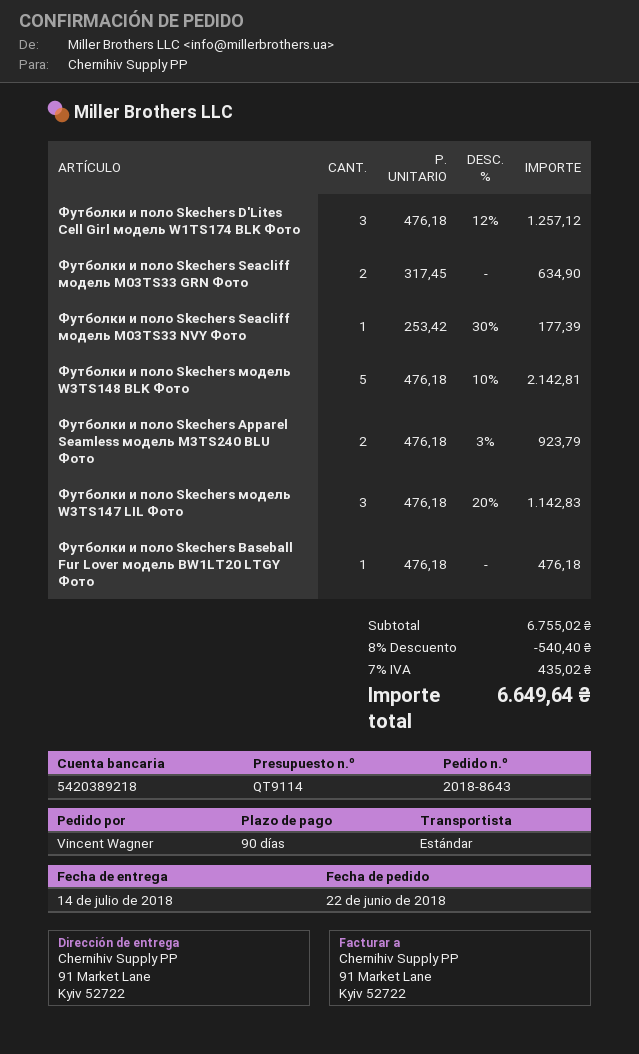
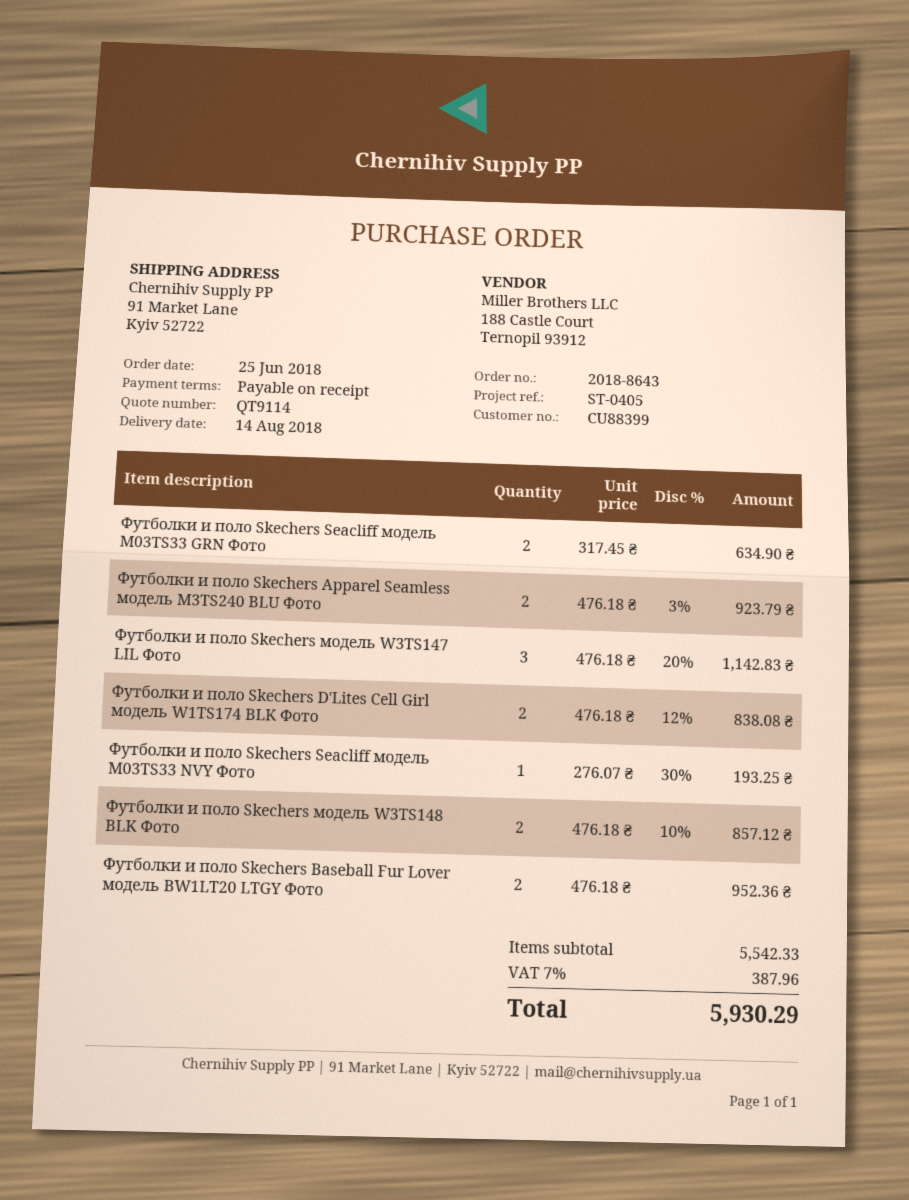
order date: 2018-06-22 -> 2018-06-25
delivery date: 2018-07-14 -> 2018-08-14
payment terms: 90 days -> on receipt
Футболки и поло Skechers D'Lites Cell Girl модель W1TS174 BLK Фото: 3 x 476.18 - 12% = 1257.12 -> 2 x 476.18 - 12% = 838.08
Футболки и поло Skechers Seacliff модель M03TS33 NVY Фото: 1 x 253.42 - 30% = 177.39 -> 1 x 276.07 - 30% = 193.25
Футболки и поло Skechers модель W3TS148 BLK Фото: 5 x 476.18 - 10% = 2142.81 -> 2 x 476.18 - 10% = 857.12
Футболки и поло Skechers Baseball Fur Lover модель BW1LT20 LTGY Фото: 1 x 476.18 = 476.18 -> 2 x 476.18 = 952.36
subtotal: 6755.02 -> 5542.33
discount: 8% = 540.40 -> none
tax: 7% = 435.02 -> 7% = 387.96
total: 6649.64 -> 5930.29

